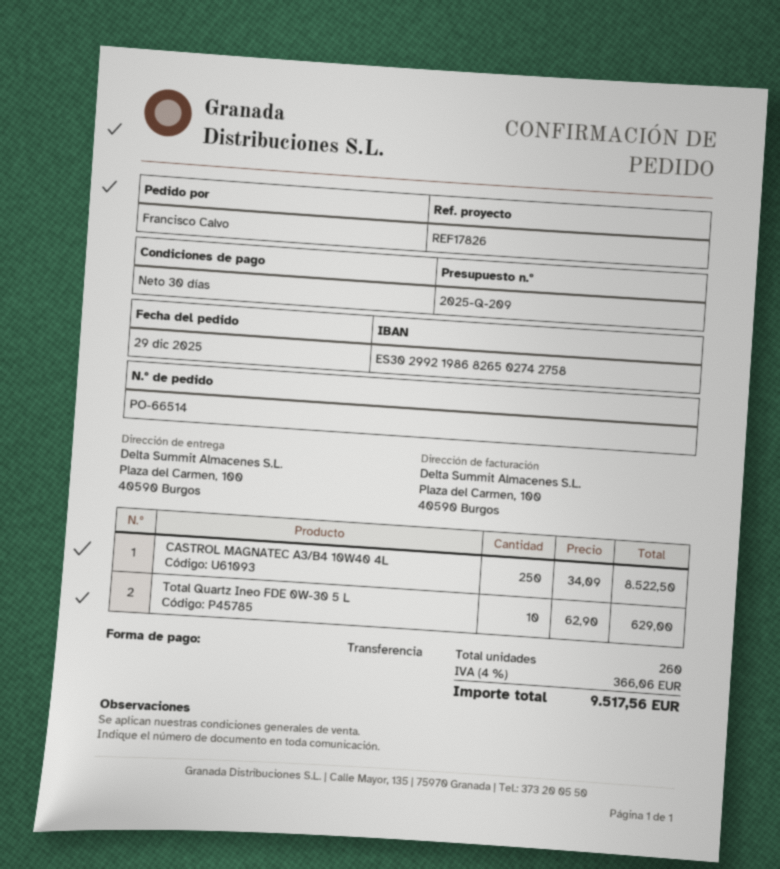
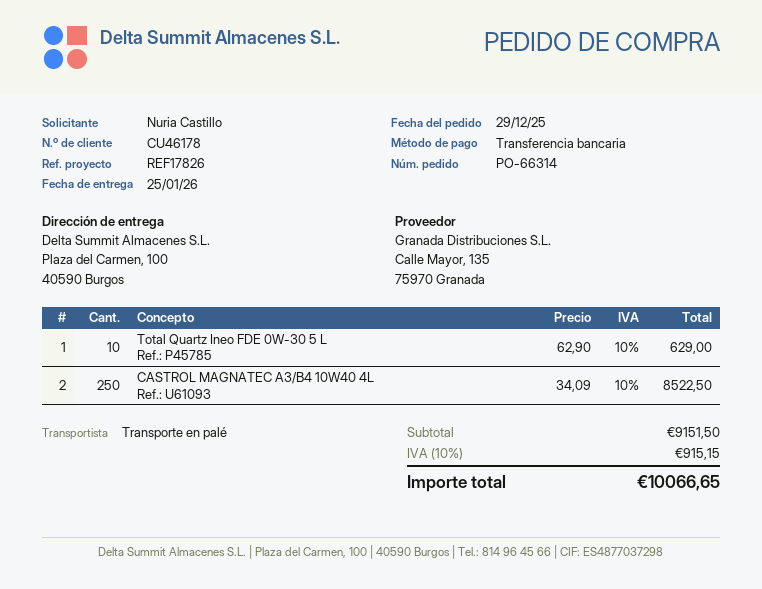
order number: PO-66514 -> PO-66314
ordered by: Francisco Calvo -> Nuria Castillo
tax: 4% = 366.06 -> 10% = 915.15
total: 9517.56 -> 10066.65

